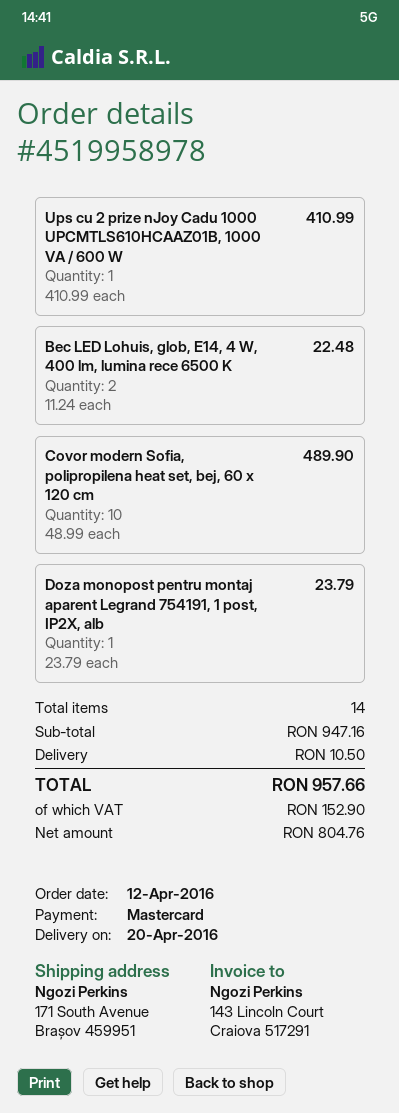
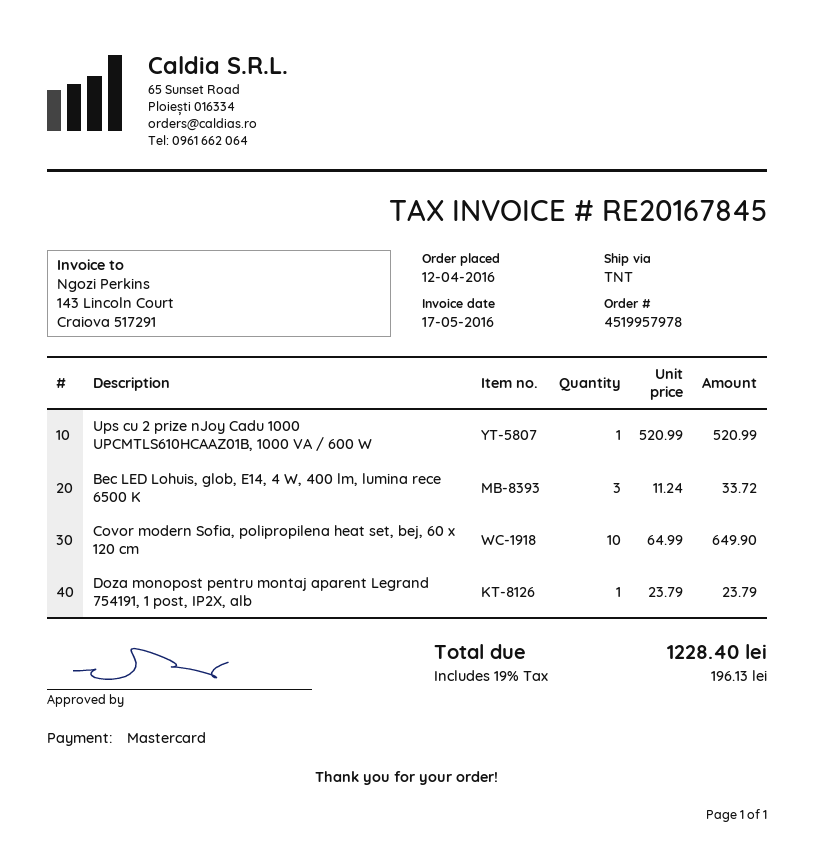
order number: 4519958978 -> 4519957978
Ups cu 2 prize nJoy Cadu 1000 UPCMTLS610HCAAZ01B, 1000 VA / 600 W: 1 x 410.99 = 410.99 -> 1 x 520.99 = 520.99
Bec LED Lohuis, glob, E14, 4 W, 400 lm, lumina rece 6500 K: 2 x 11.24 = 22.48 -> 3 x 11.24 = 33.72
Covor modern Sofia, polipropilena heat set, bej, 60 x 120 cm: 10 x 48.99 = 489.90 -> 10 x 64.99 = 649.90
shipping: 10.50 -> none
tax: 152.90 -> 196.13
total: 957.66 -> 1228.40

